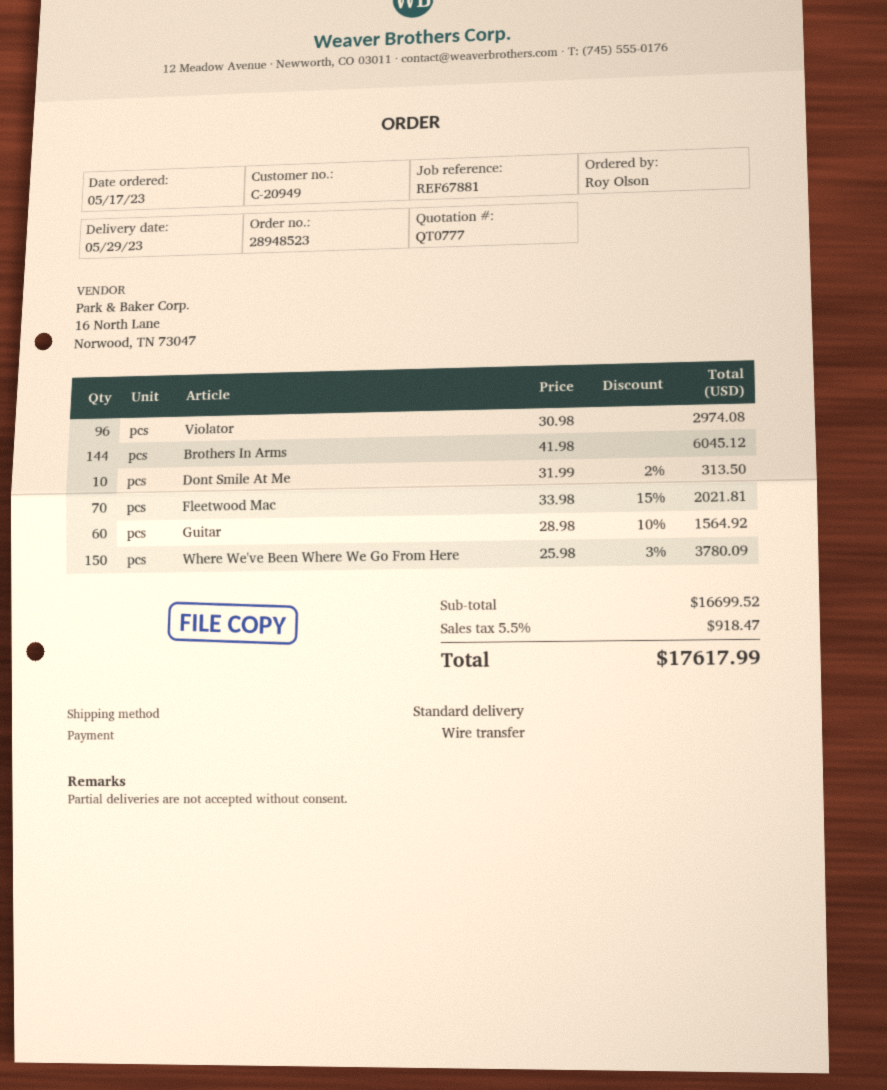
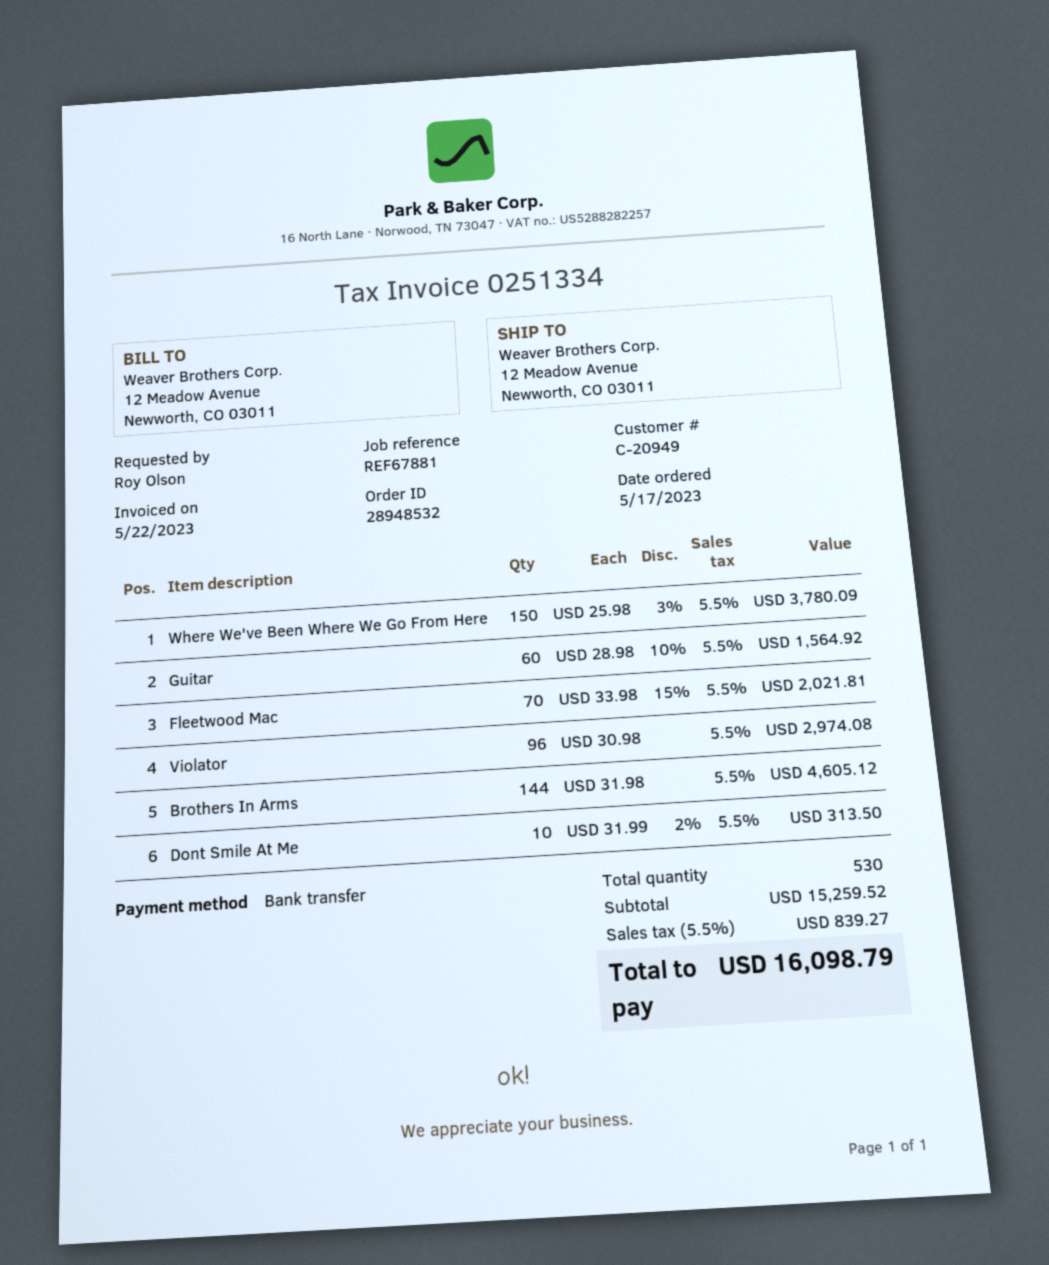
order number: 28948523 -> 28948532
Brothers In Arms: 144 x 41.98 = 6045.12 -> 144 x 31.98 = 4605.12
subtotal: 16699.52 -> 15259.52
tax: 5.5% = 918.47 -> 5.5% = 839.27
total: 17617.99 -> 16098.79

